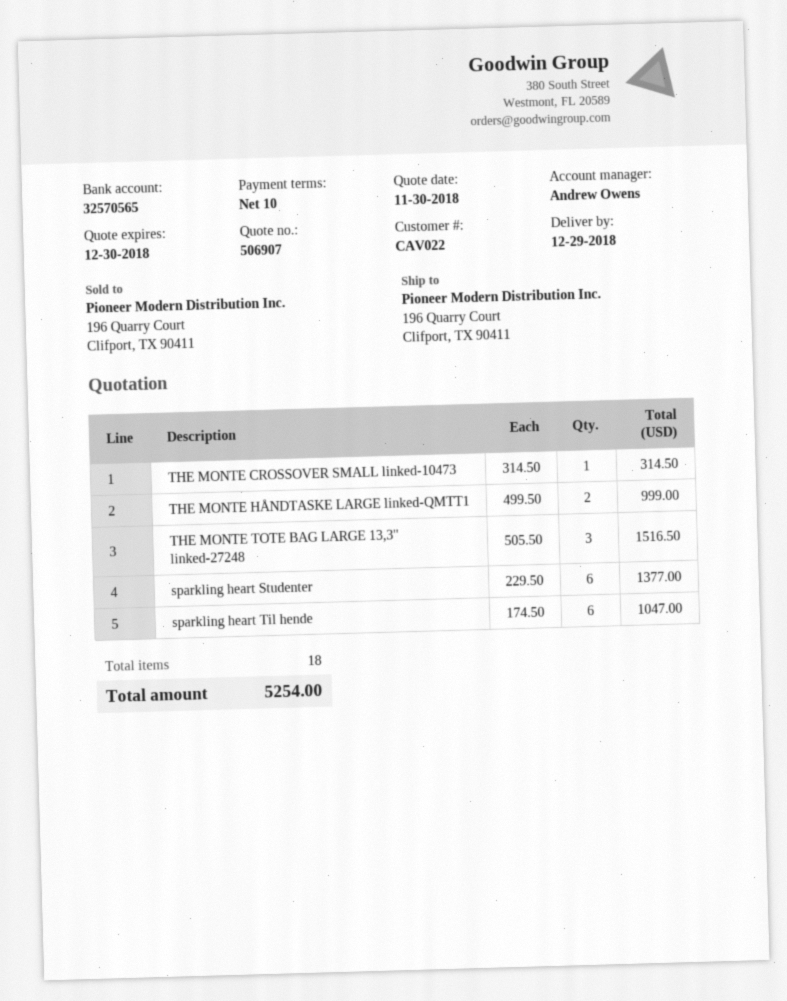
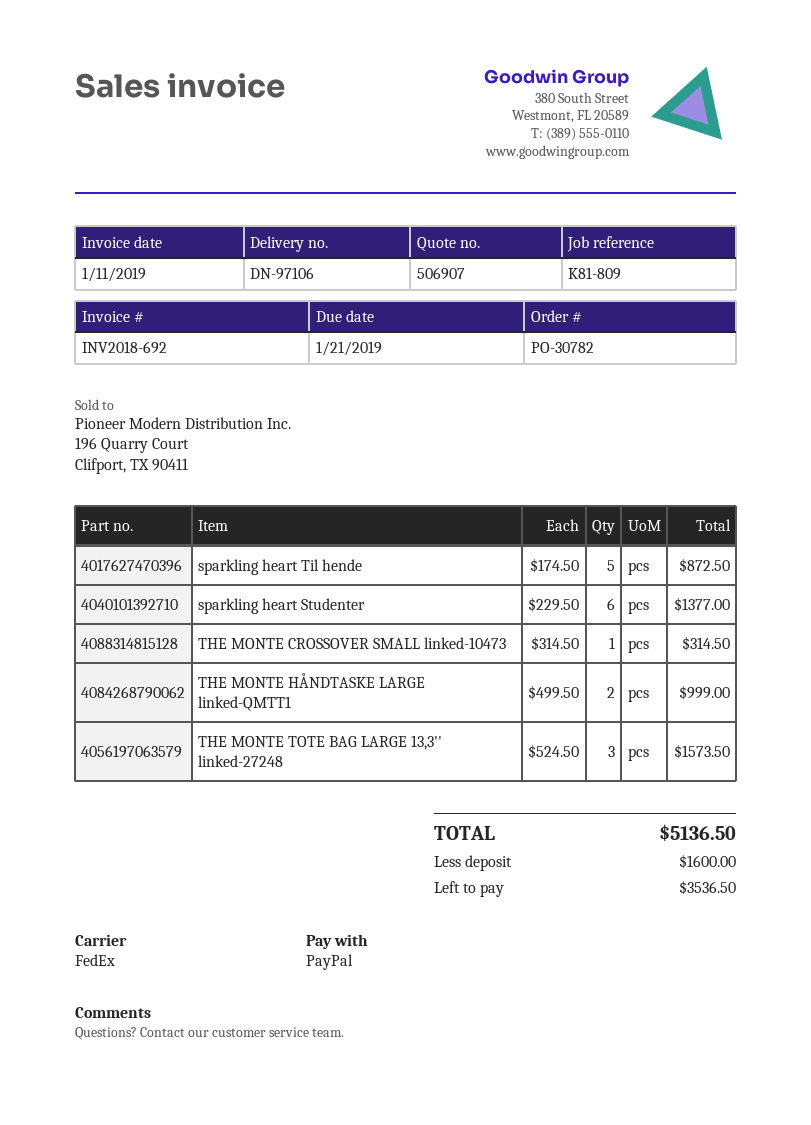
THE MONTE TOTE BAG LARGE 13,3'' linked-27248: 3 x 505.50 = 1516.50 -> 3 x 524.50 = 1573.50
sparkling heart Til hende: 6 x 174.50 = 1047.00 -> 5 x 174.50 = 872.50
total: 5254.00 -> 5136.50

